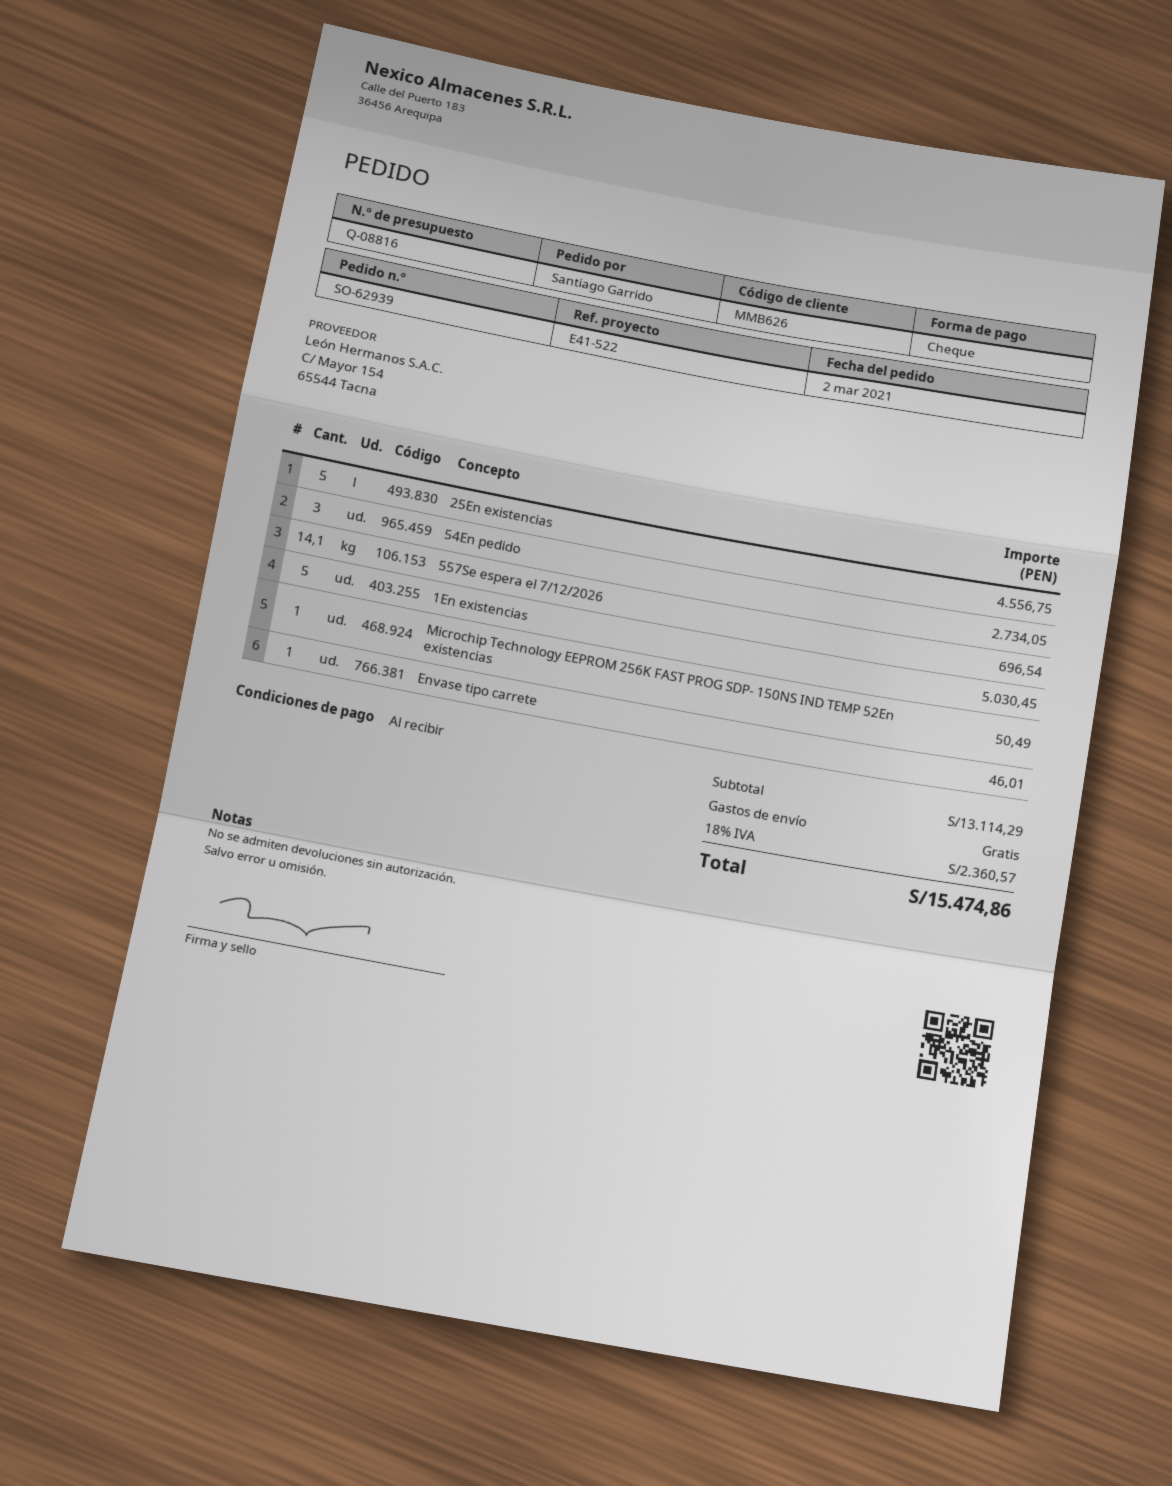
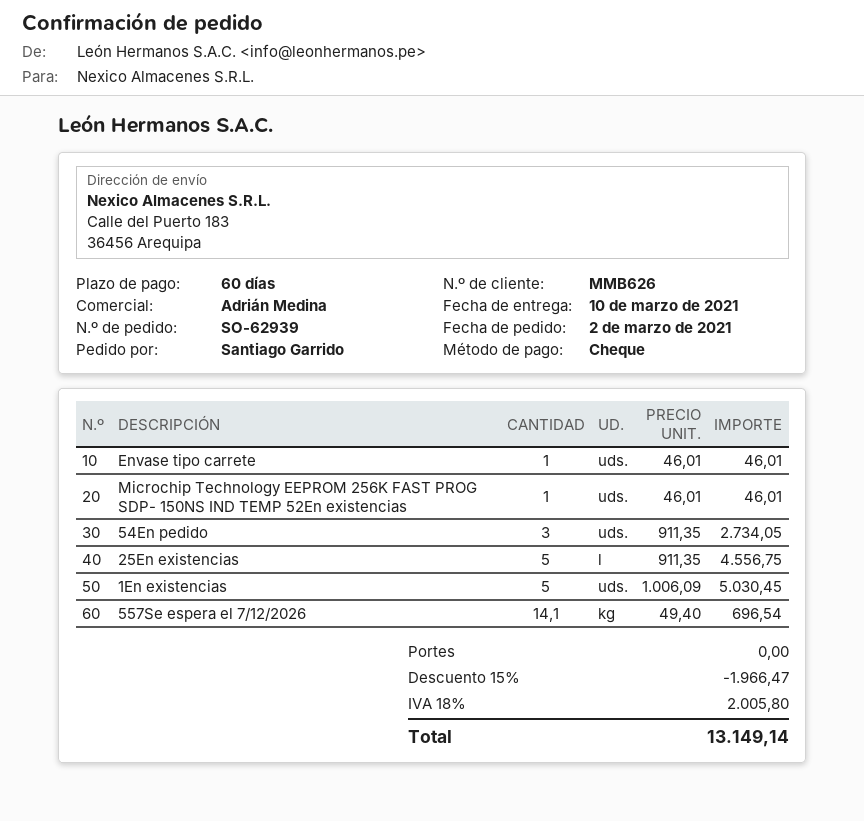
payment terms: on receipt -> 60 days
Microchip Technology EEPROM 256K FAST PROG SDP- 150NS IND TEMP 52En existencias: 1 for 50.49 -> 1 for 46.01
discount: none -> 15% = 1966.47
tax: 18% = 2360.57 -> 18% = 2005.80
total: 15474.86 -> 13149.14

